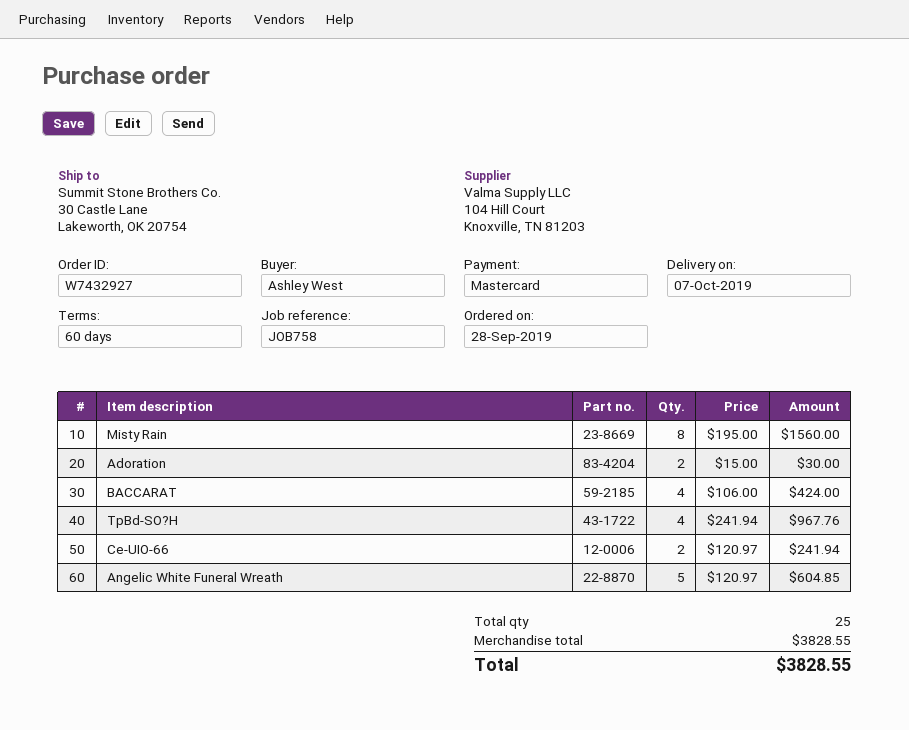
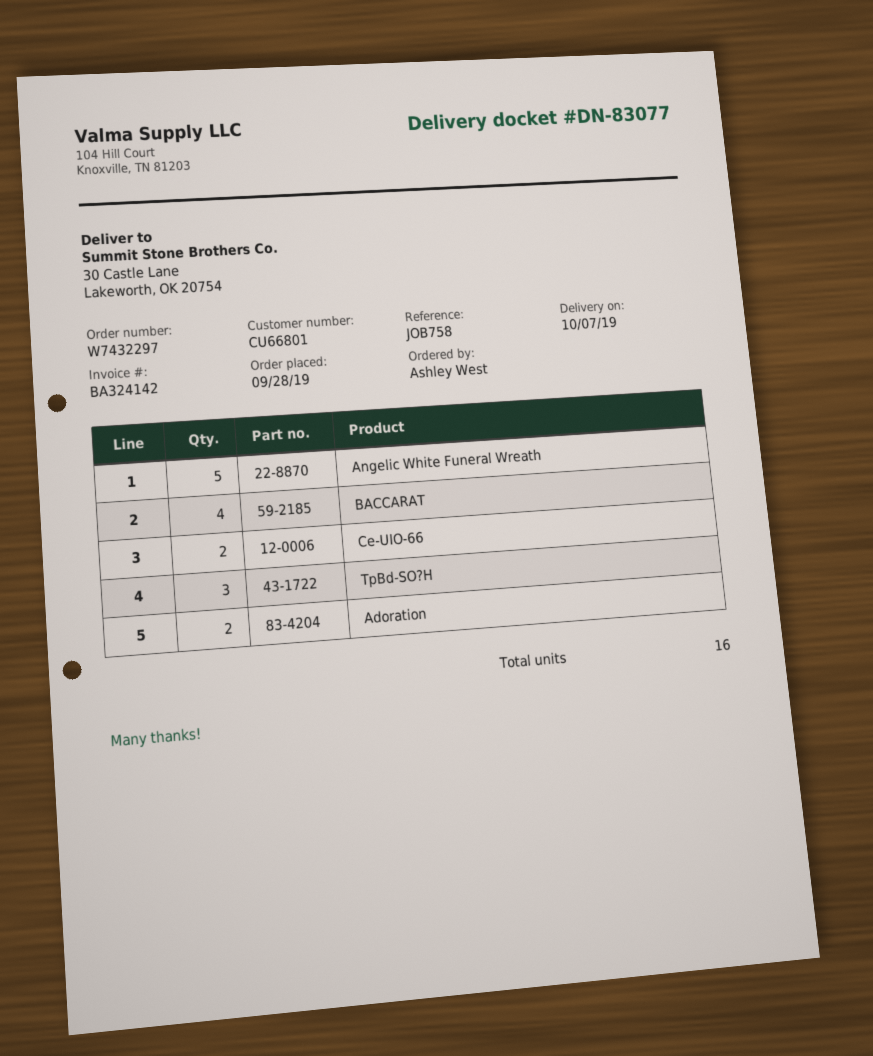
order number: W7432927 -> W7432297
Misty Rain: 8 -> none
TpBd-SO?H: 4 -> 3
total quantity: 25 -> 16

